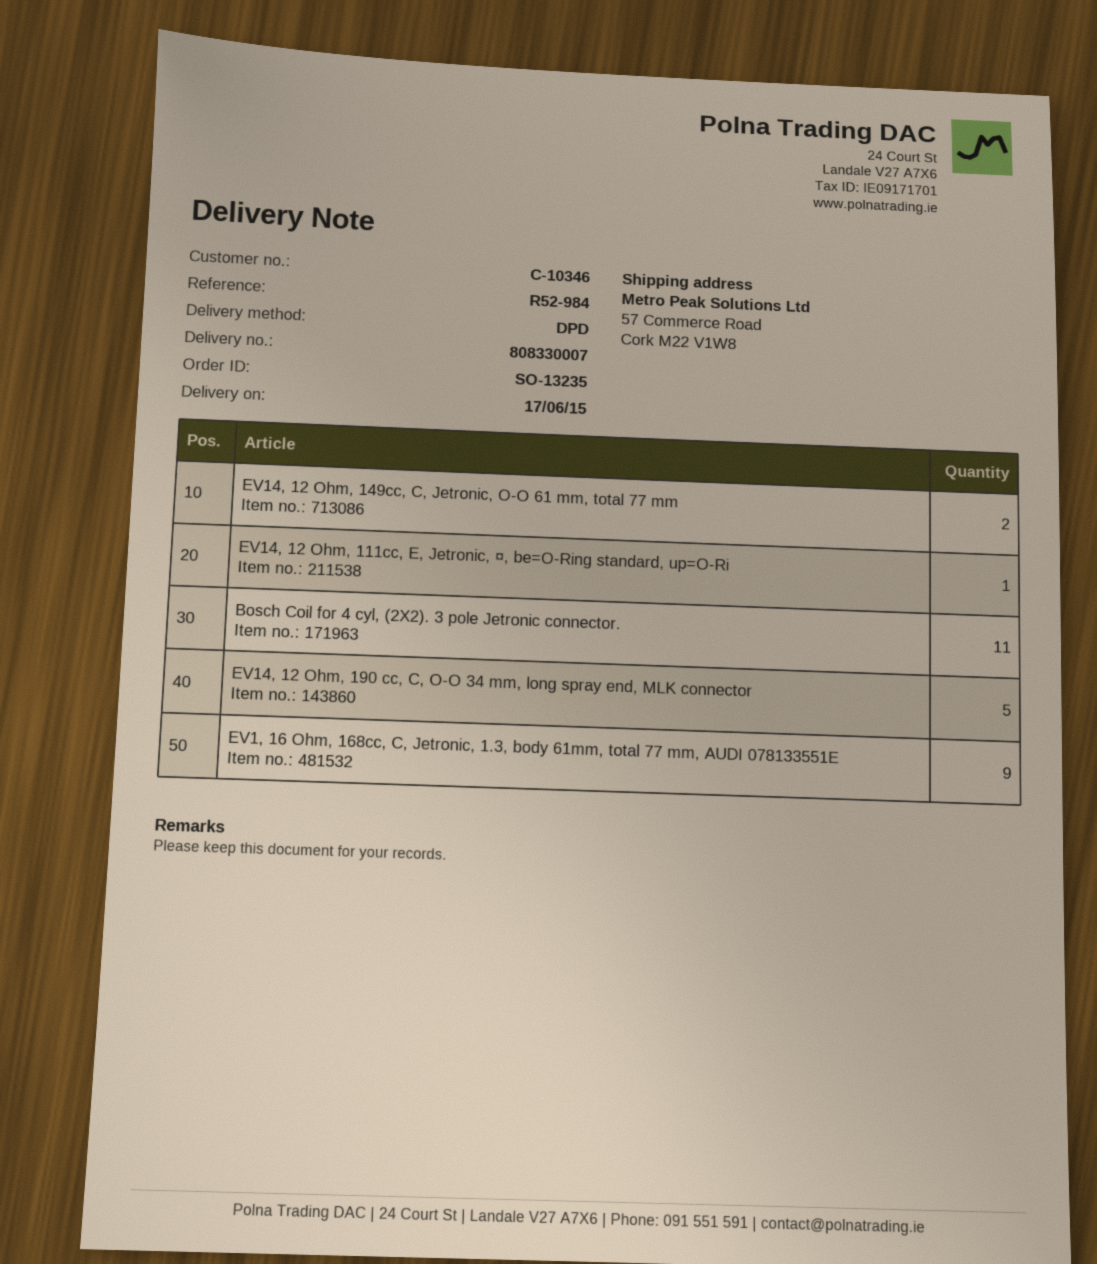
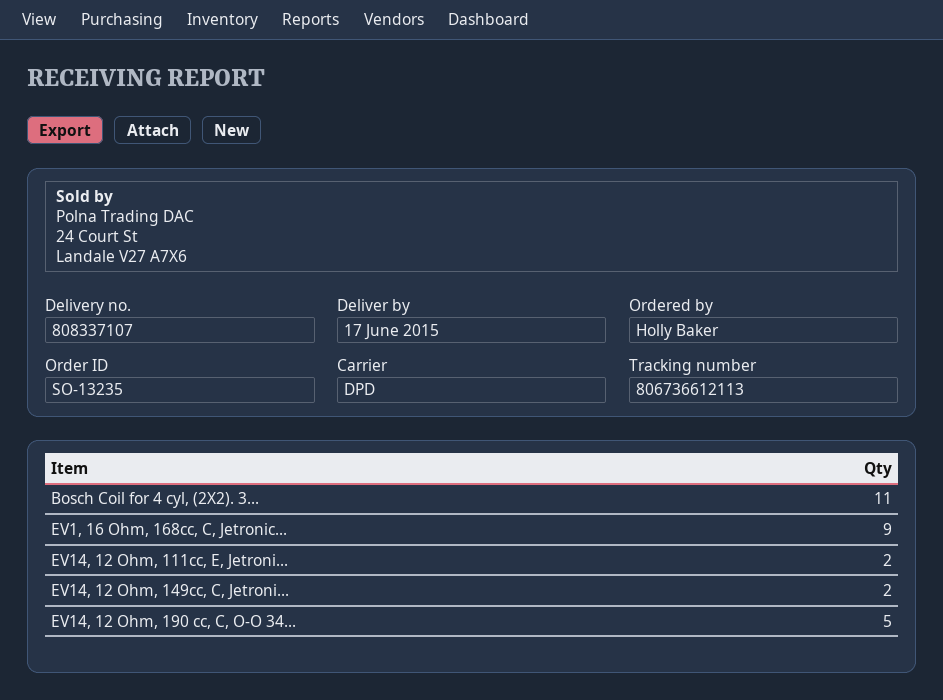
delivery note number: 808330007 -> 808337107
EV14, 12 Ohm, 111cc, E, Jetronic, ¤, be=O-Ring standard, up=O-Ri: 1 -> 2

